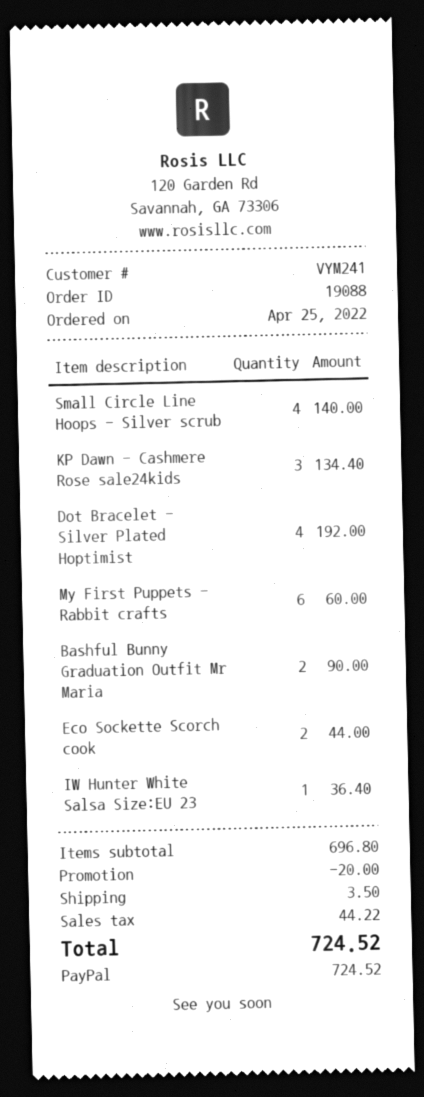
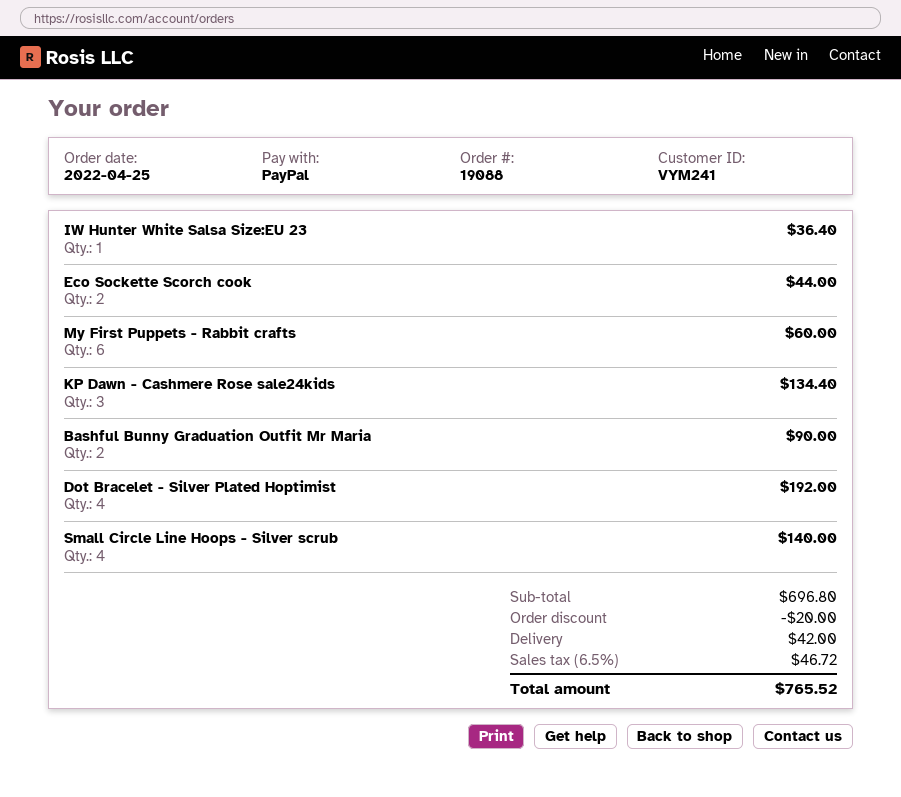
shipping: 3.50 -> 42.00
tax: 44.22 -> 46.72
total: 724.52 -> 765.52

